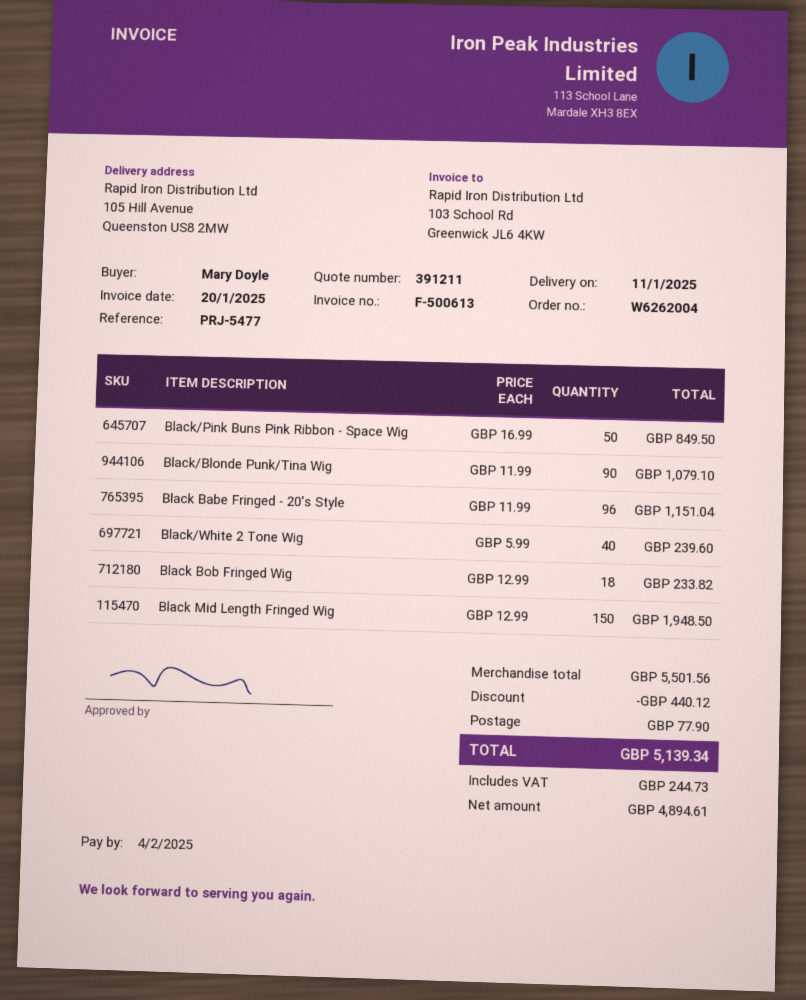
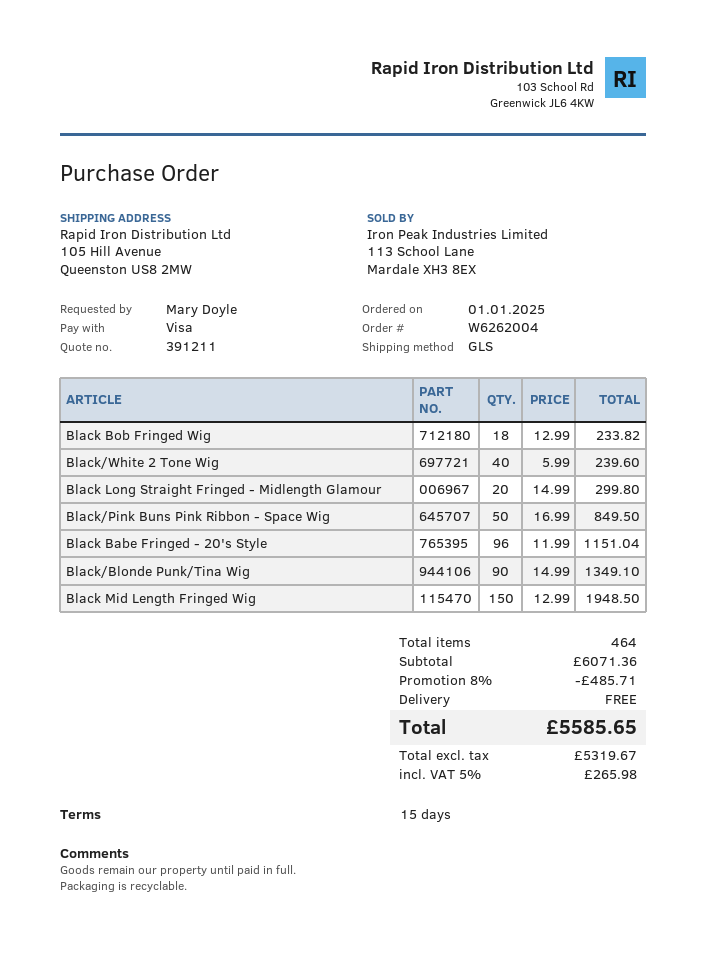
Black/Blonde Punk/Tina Wig: 90 x 11.99 = 1079.10 -> 90 x 14.99 = 1349.10
Black Long Straight Fringed - Midlength Glamour: none -> 20 x 14.99 = 299.80
subtotal: 5501.56 -> 6071.36
discount: 440.12 -> 485.71
shipping: 77.90 -> 0.00
net: 4894.61 -> 5319.67
tax: 244.73 -> 265.98
total: 5139.34 -> 5585.65

